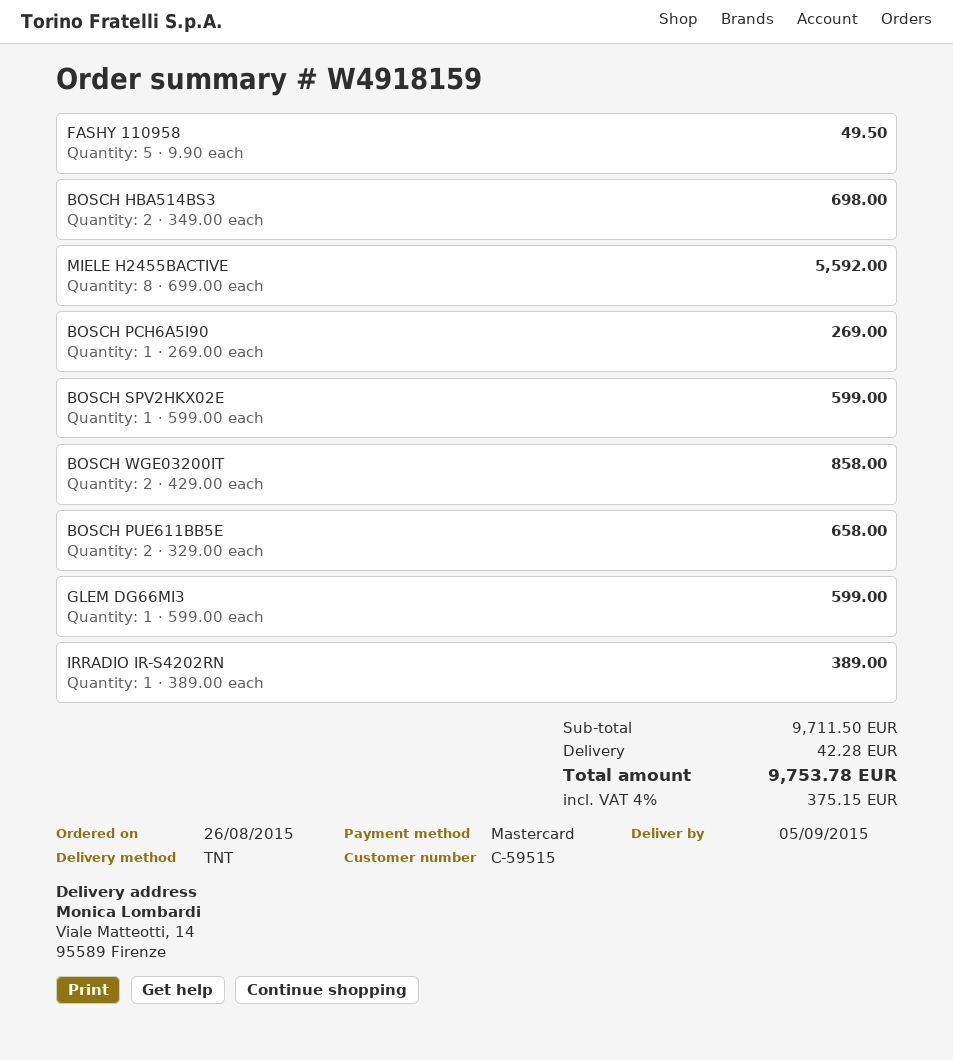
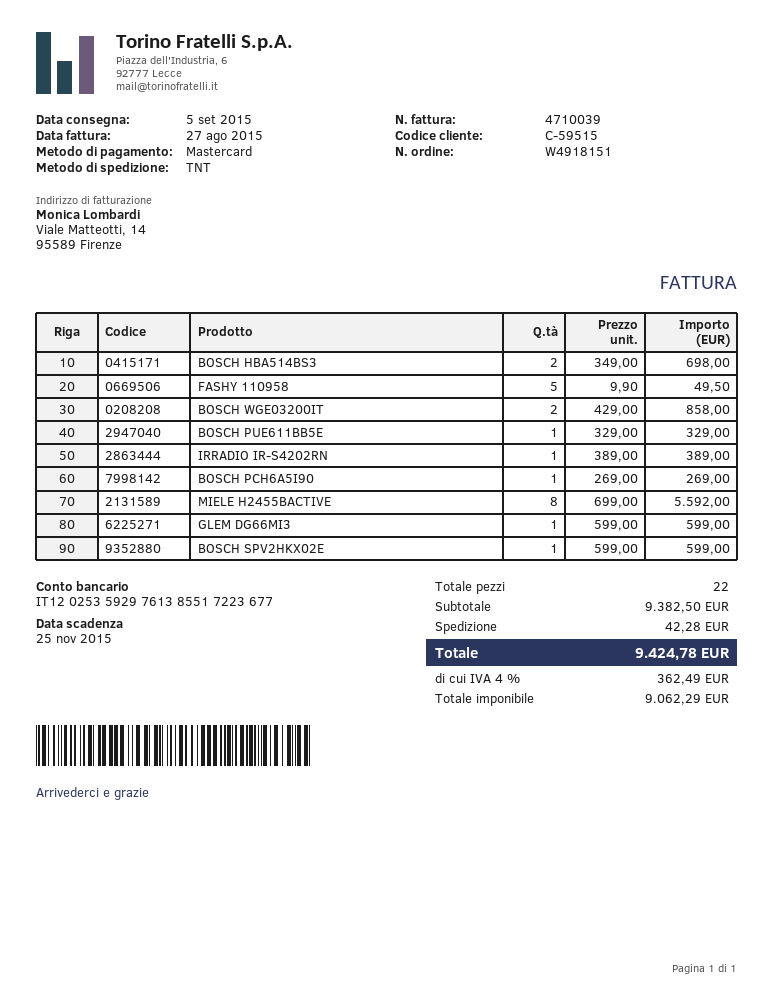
order number: W4918159 -> W4918151
BOSCH PUE611BB5E: 2 x 329.00 = 658.00 -> 1 x 329.00 = 329.00
subtotal: 9711.50 -> 9382.50
tax: 4% = 375.15 -> 4% = 362.49
total: 9753.78 -> 9424.78

